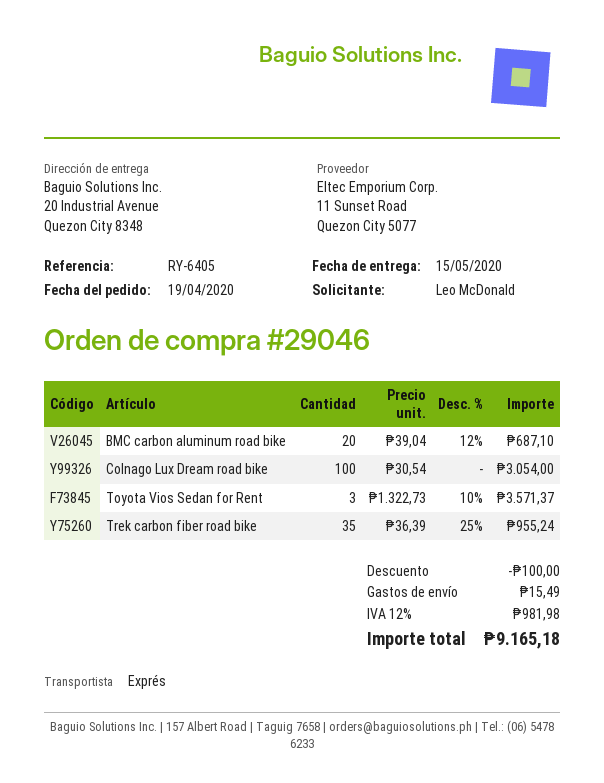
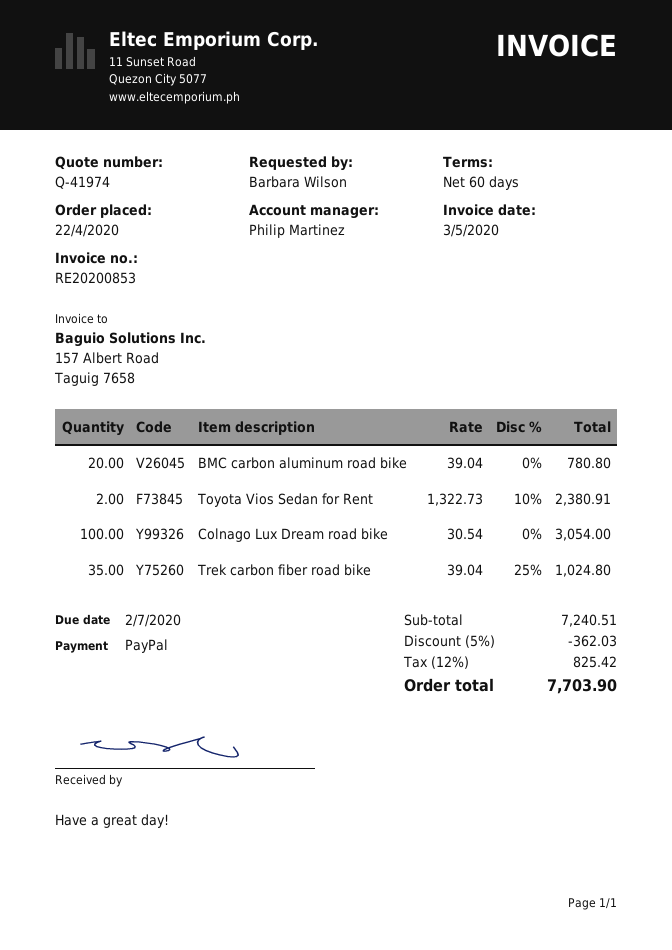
order date: 2020-04-19 -> 2020-04-22
ordered by: Leo McDonald -> Barbara Wilson
BMC carbon aluminum road bike: 20 x 39.04 - 12% = 687.10 -> 20 x 39.04 = 780.80
Toyota Vios Sedan for Rent: 3 x 1322.73 - 10% = 3571.37 -> 2 x 1322.73 - 10% = 2380.91
Trek carbon fiber road bike: 35 x 36.39 - 25% = 955.24 -> 35 x 39.04 - 25% = 1024.80
discount: 100.00 -> 362.03
shipping: 15.49 -> none
tax: 12% = 981.98 -> 12% = 825.42
total: 9165.18 -> 7703.90

